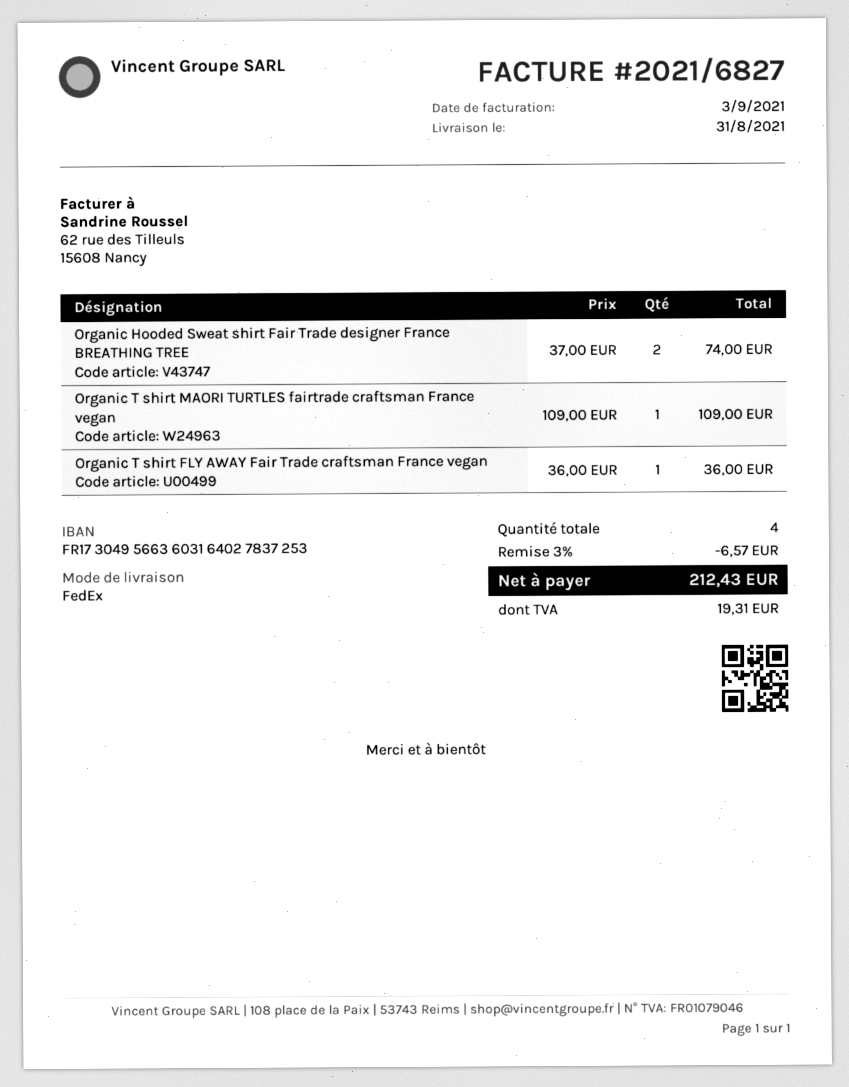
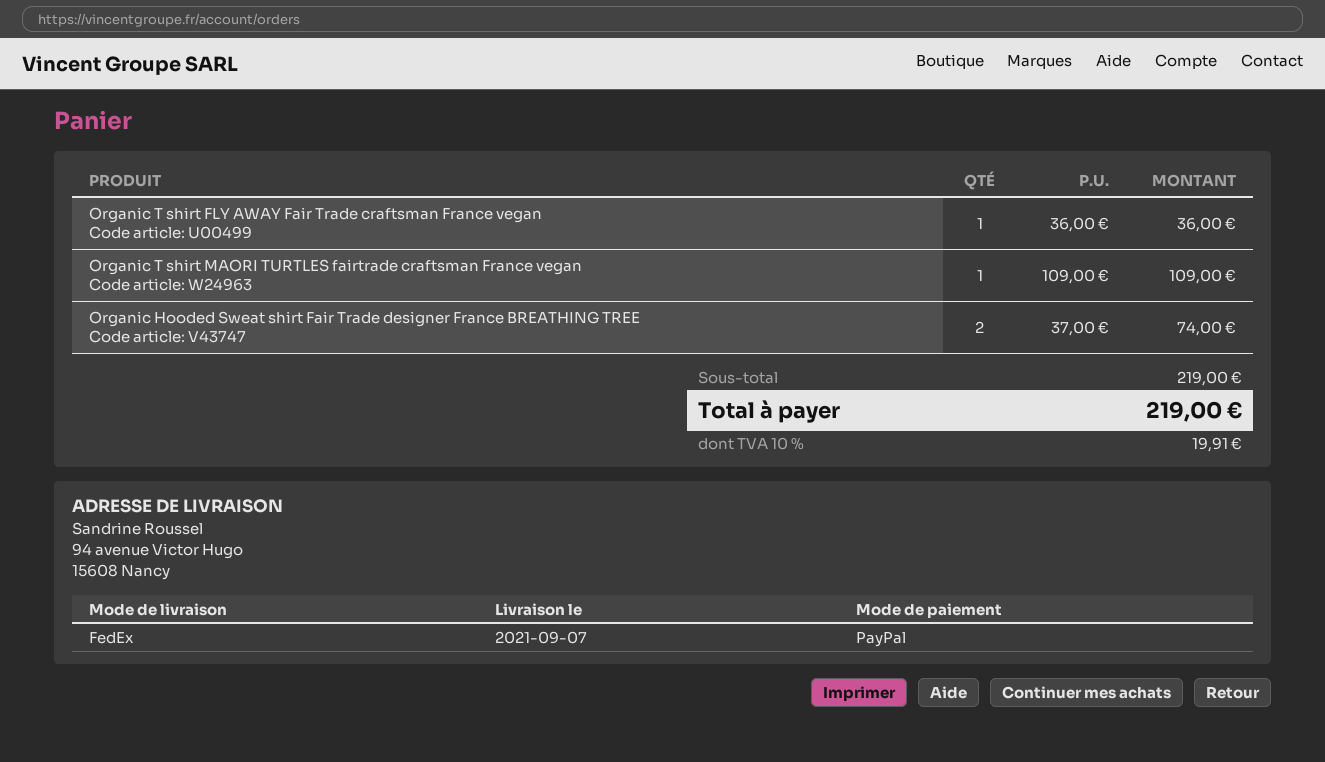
delivery date: 2021-08-31 -> 2021-09-07
discount: 3% = 6.57 -> none
tax: 19.31 -> 19.91
total: 212.43 -> 219.00

